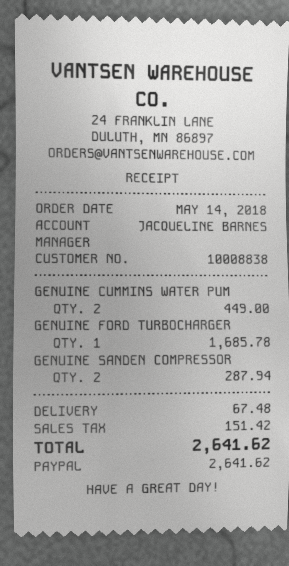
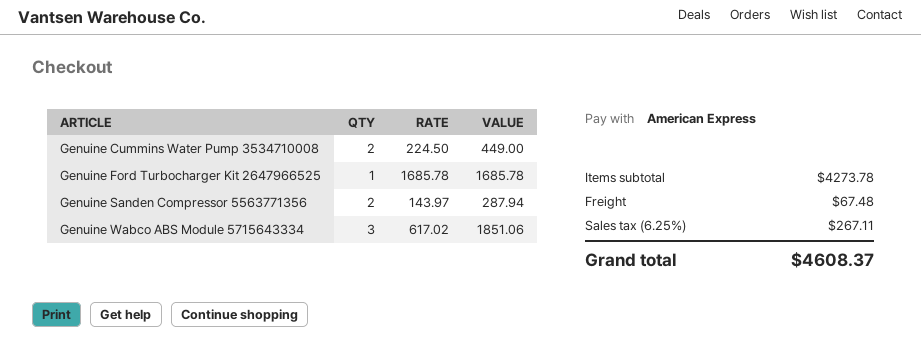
payment method: PayPal -> American Express
Genuine Wabco ABS Module 5715643334: none -> 3 for 1851.06
tax: 151.42 -> 267.11
total: 2641.62 -> 4608.37

